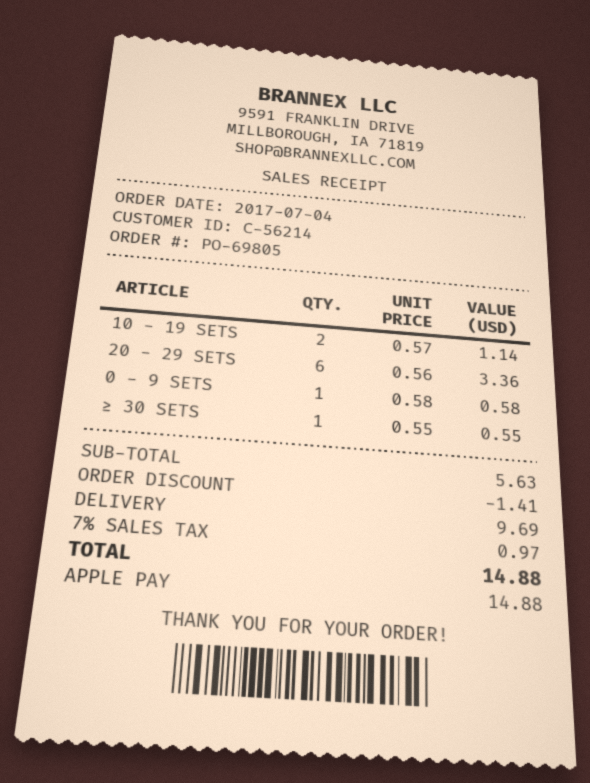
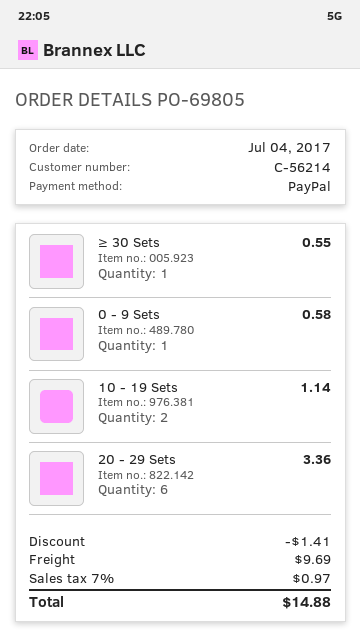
payment method: Apple Pay -> PayPal

